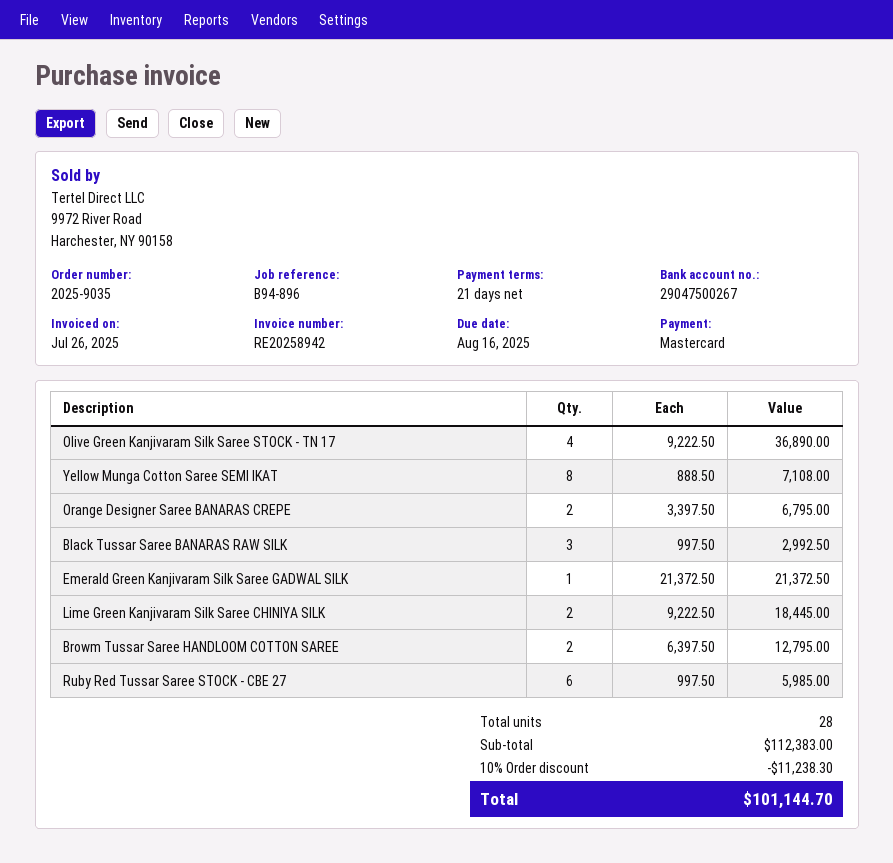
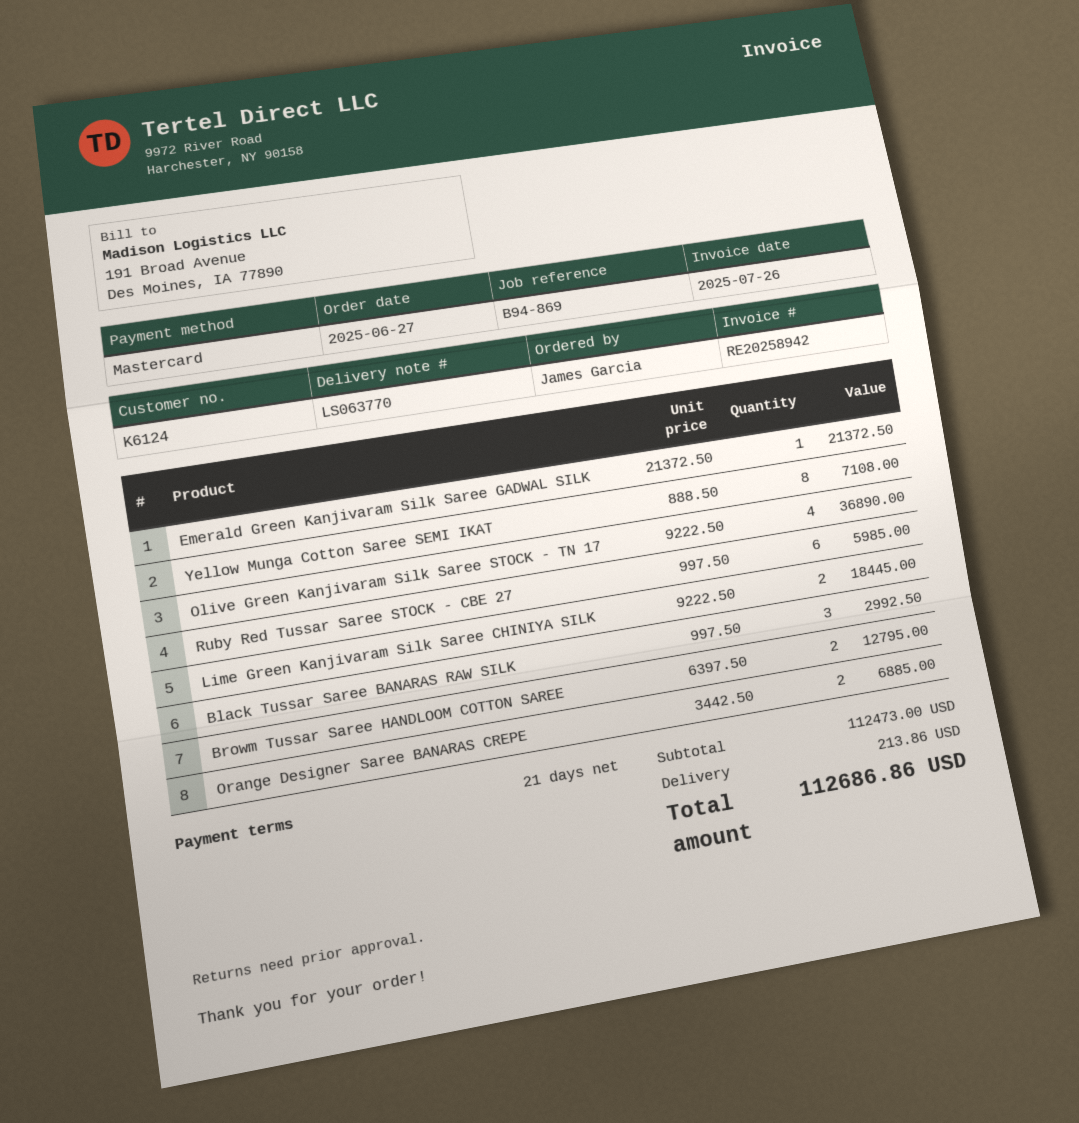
reference: B94-896 -> B94-869
Orange Designer Saree BANARAS CREPE: 2 x 3397.50 = 6795.00 -> 2 x 3442.50 = 6885.00
subtotal: 112383.00 -> 112473.00
discount: 10% = 11238.30 -> none
shipping: none -> 213.86
total: 101144.70 -> 112686.86

